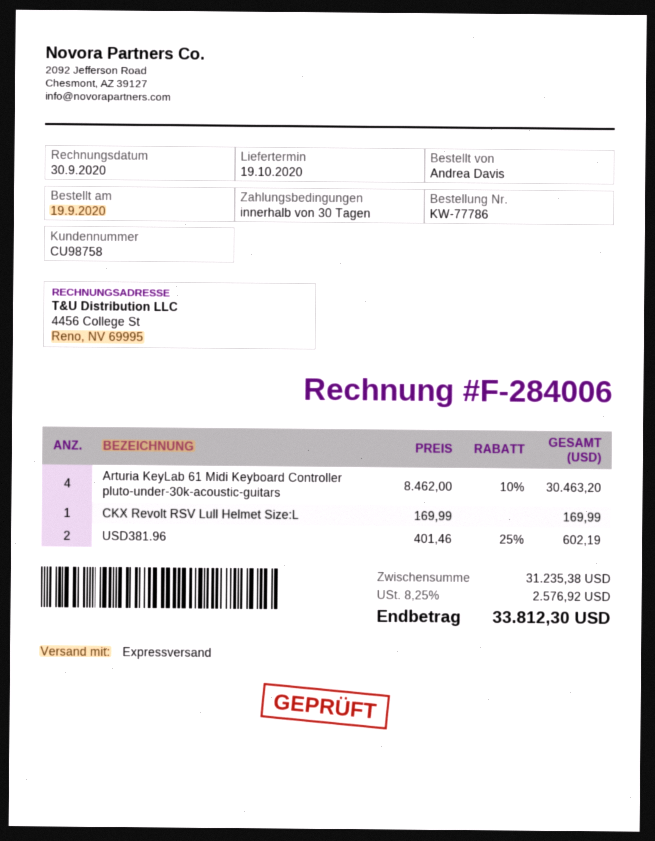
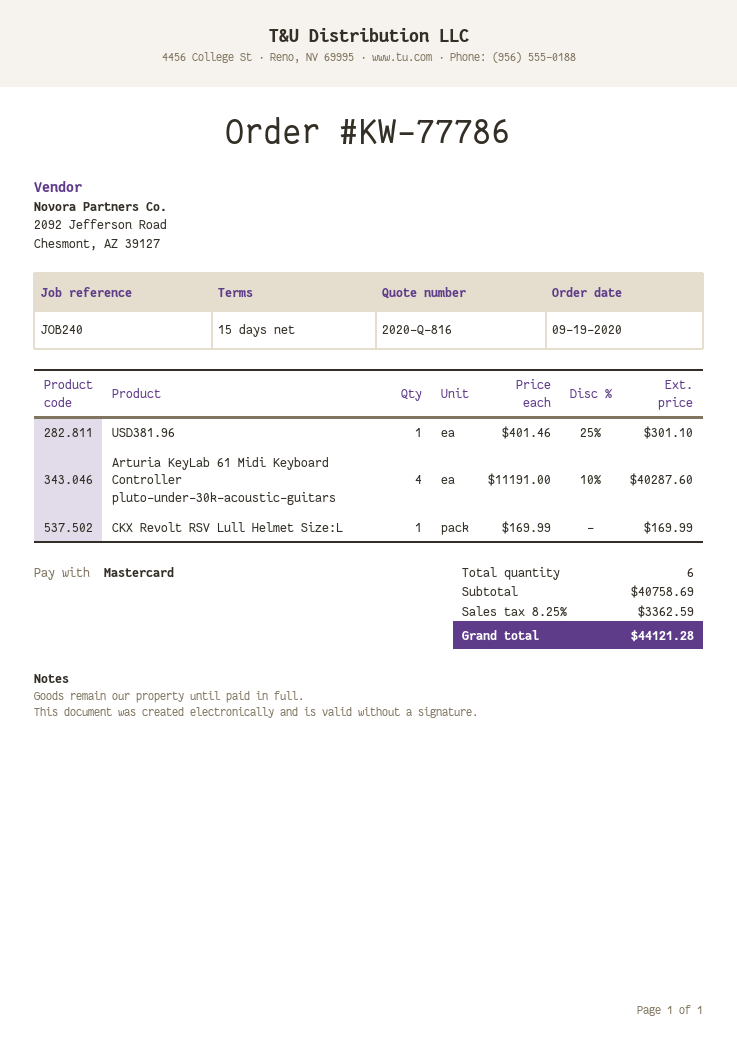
payment terms: 30 days -> 15 days
Arturia KeyLab 61 Midi Keyboard Controller pluto-under-30k-acoustic-guitars: 4 x 8462.00 - 10% = 30463.20 -> 4 x 11191.00 - 10% = 40287.60
USD381.96: 2 x 401.46 - 25% = 602.19 -> 1 x 401.46 - 25% = 301.10
subtotal: 31235.38 -> 40758.69
tax: 8.25% = 2576.92 -> 8.25% = 3362.59
total: 33812.30 -> 44121.28

